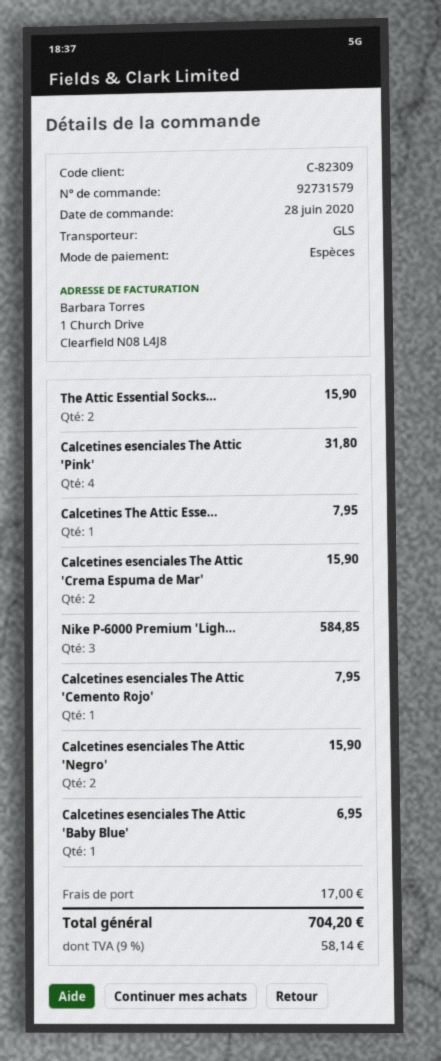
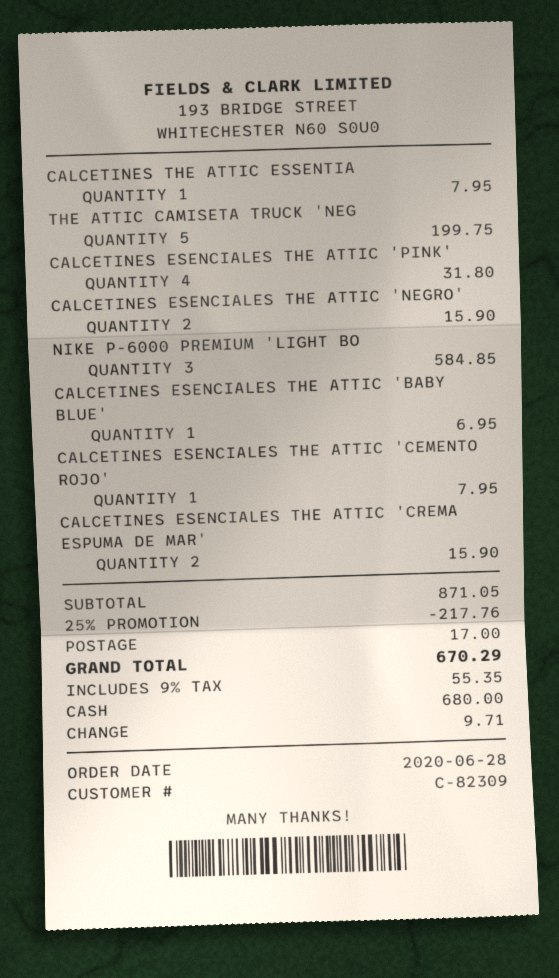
The Attic Essential Socks...: 2 for 15.90 -> none
THE ATTIC CAMISETA TRUCK 'NEG: none -> 5 for 199.75
discount: none -> 25% = 217.76
tax: 9% = 58.14 -> 9% = 55.35
total: 704.20 -> 670.29

